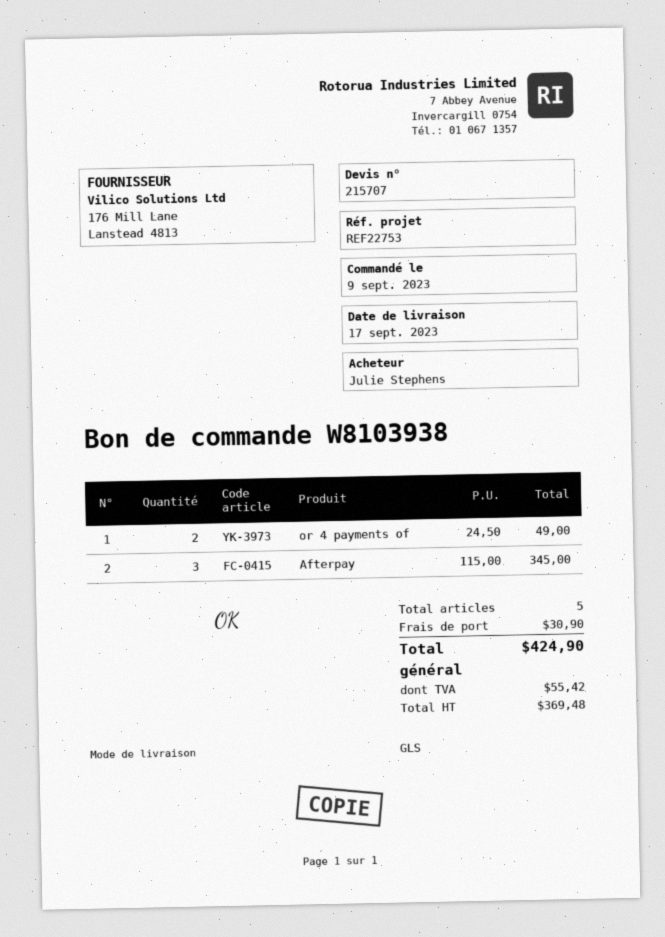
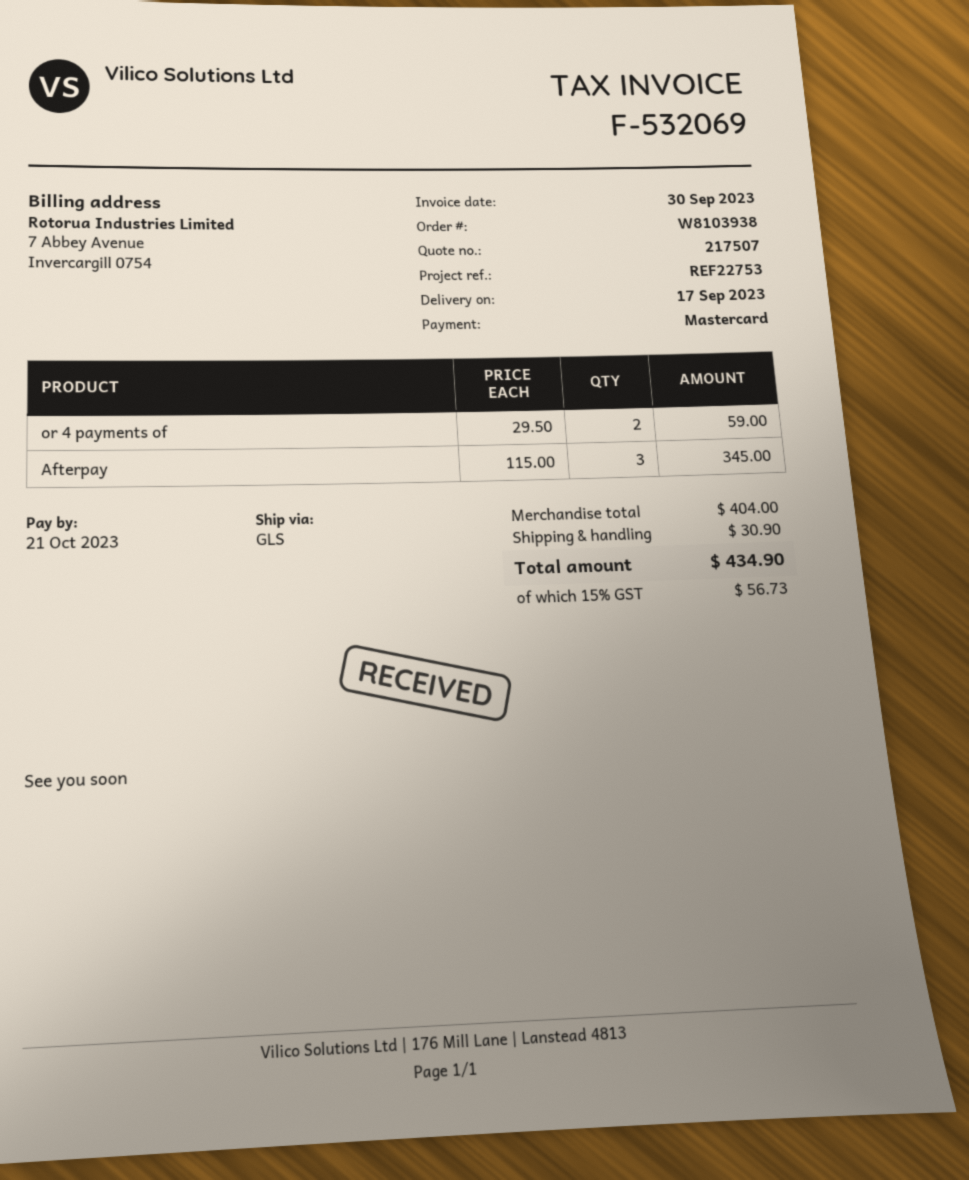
quote number: 215707 -> 217507
or 4 payments of: 2 x 24.50 = 49.00 -> 2 x 29.50 = 59.00
tax: 55.42 -> 56.73
total: 424.90 -> 434.90

